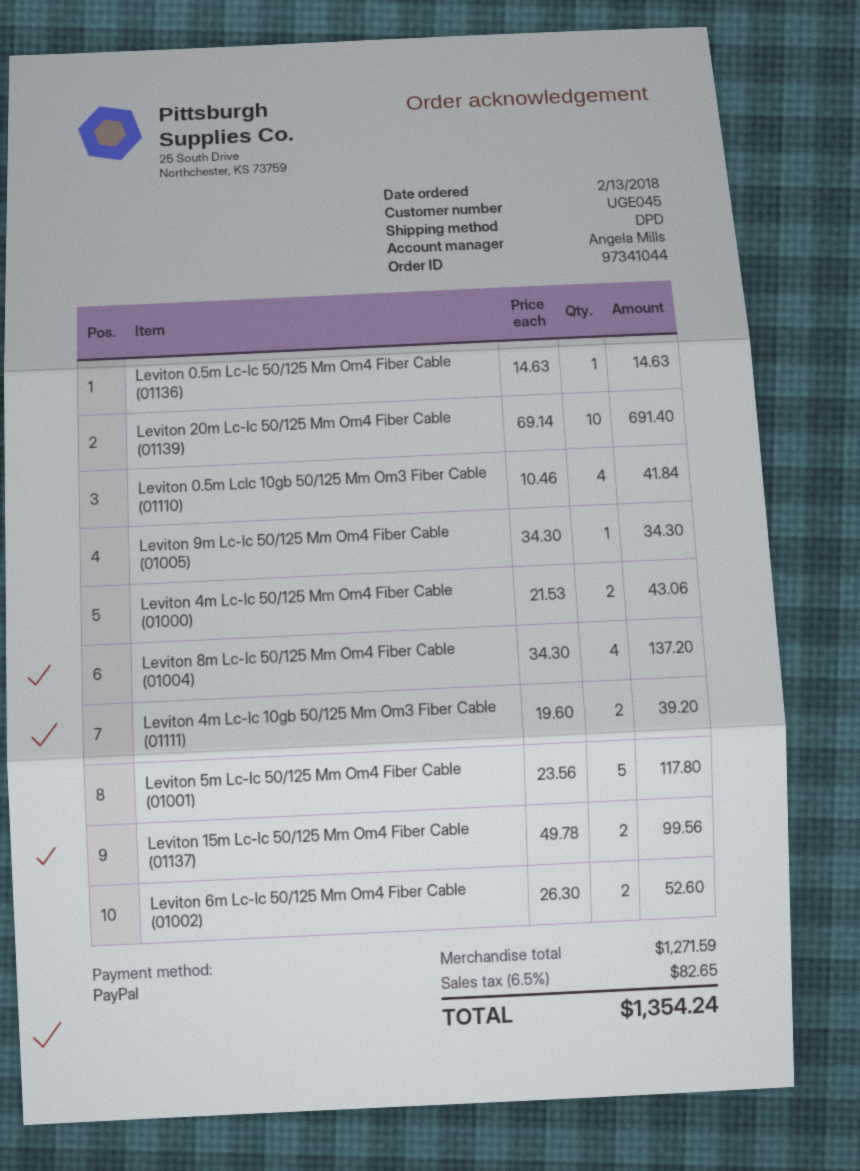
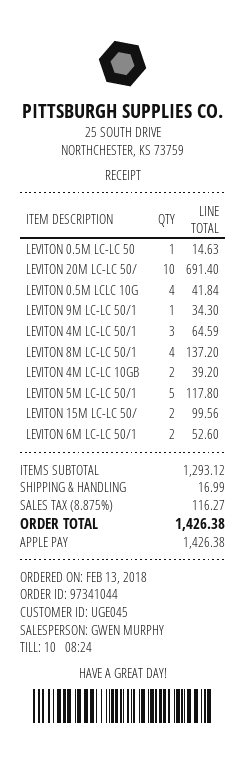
sales rep: Angela Mills -> GWEN MURPHY
payment method: PayPal -> Apple Pay
Leviton 4m Lc-lc 50/125 Mm Om4 Fiber Cable (01000): 2 for 43.06 -> 3 for 64.59
subtotal: 1271.59 -> 1293.12
shipping: none -> 16.99
tax: 6.5% = 82.65 -> 8.875% = 116.27
total: 1354.24 -> 1426.38

